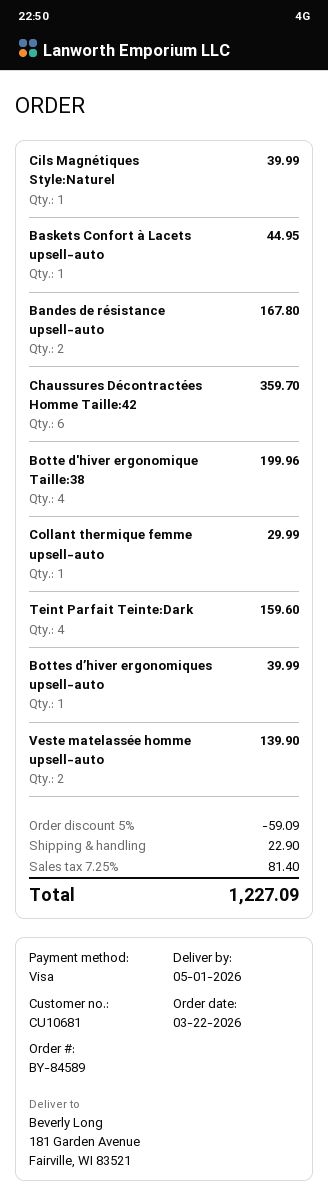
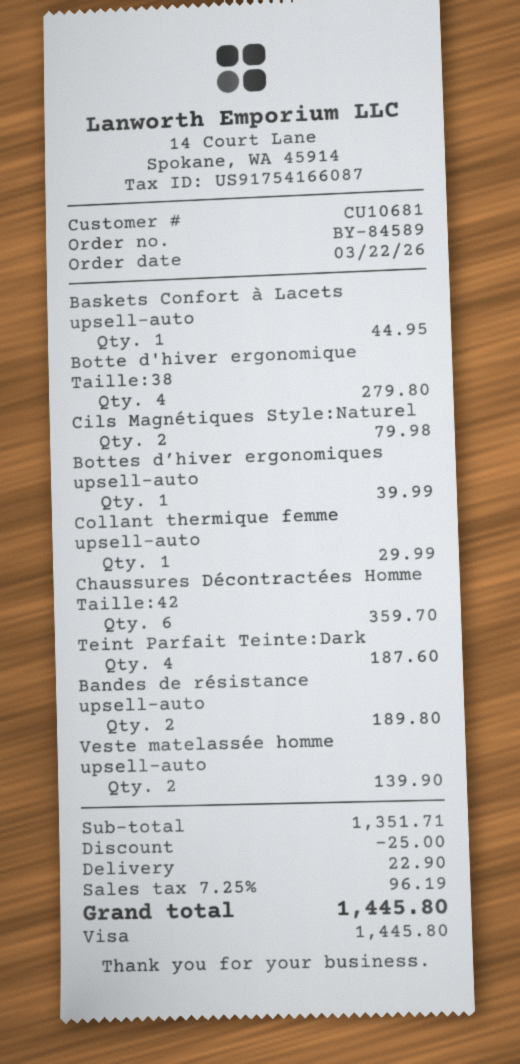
Cils Magnétiques Style:Naturel: 1 for 39.99 -> 2 for 79.98
Bandes de résistance upsell-auto: 2 for 167.80 -> 2 for 189.80
Botte d'hiver ergonomique Taille:38: 4 for 199.96 -> 4 for 279.80
Teint Parfait Teinte:Dark: 4 for 159.60 -> 4 for 187.60
discount: 59.09 -> 25.00
tax: 7.25% = 81.40 -> 7.25% = 96.19
total: 1227.09 -> 1445.80

